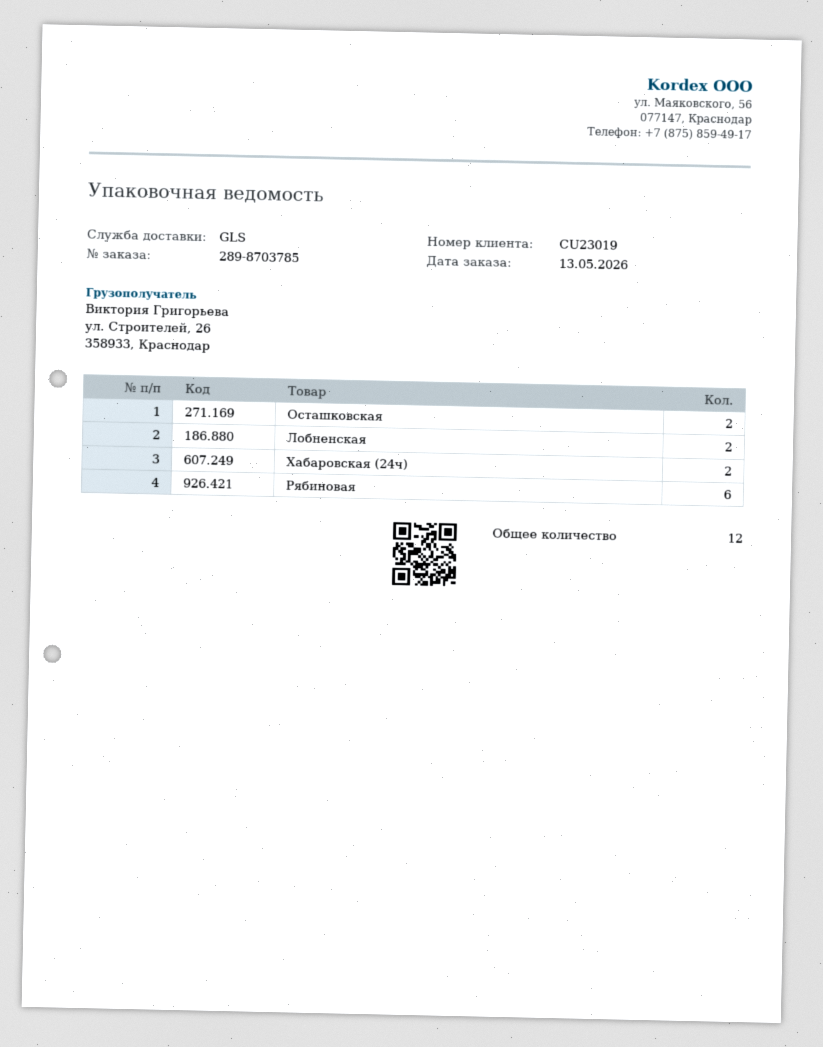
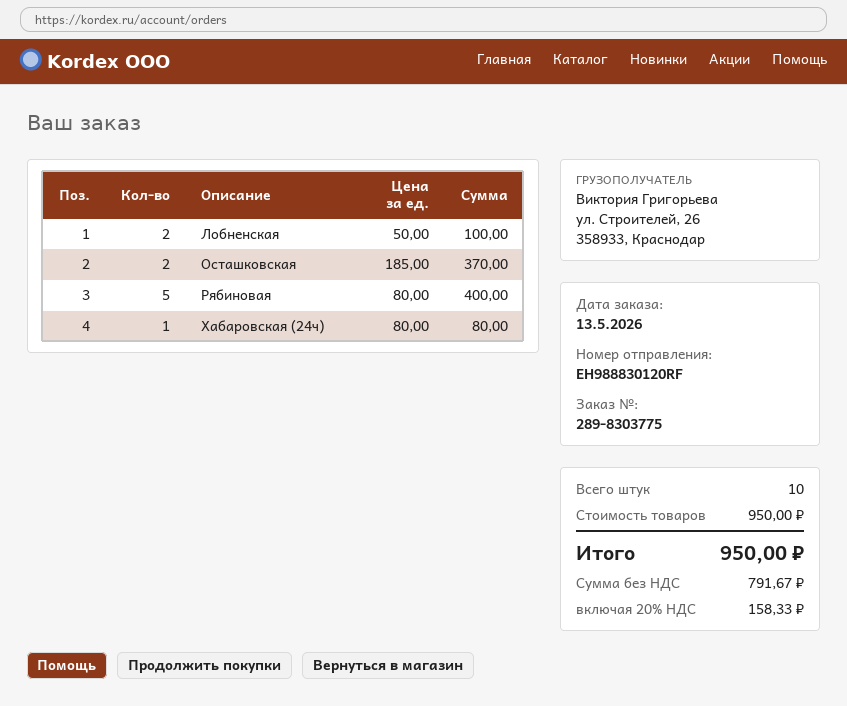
order number: 289-8703785 -> 289-8303775
Хабаровская (24ч): 2 -> 1
Рябиновая: 6 -> 5
total quantity: 12 -> 10

